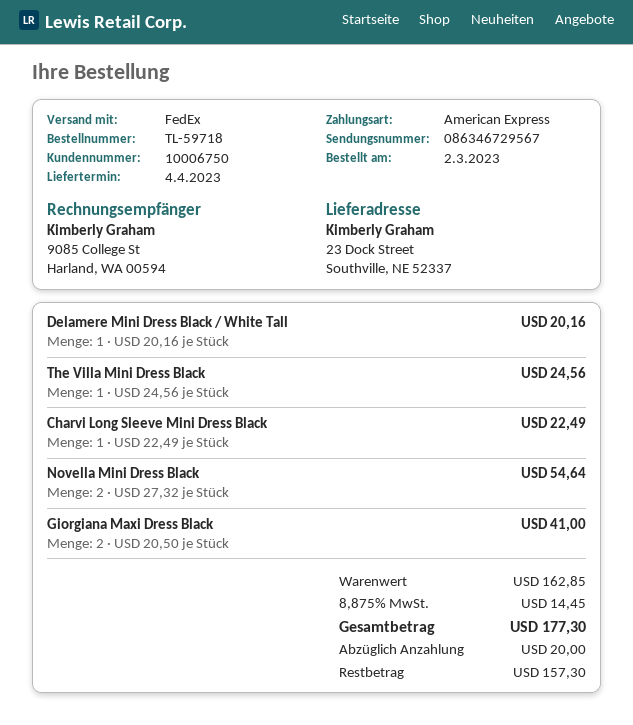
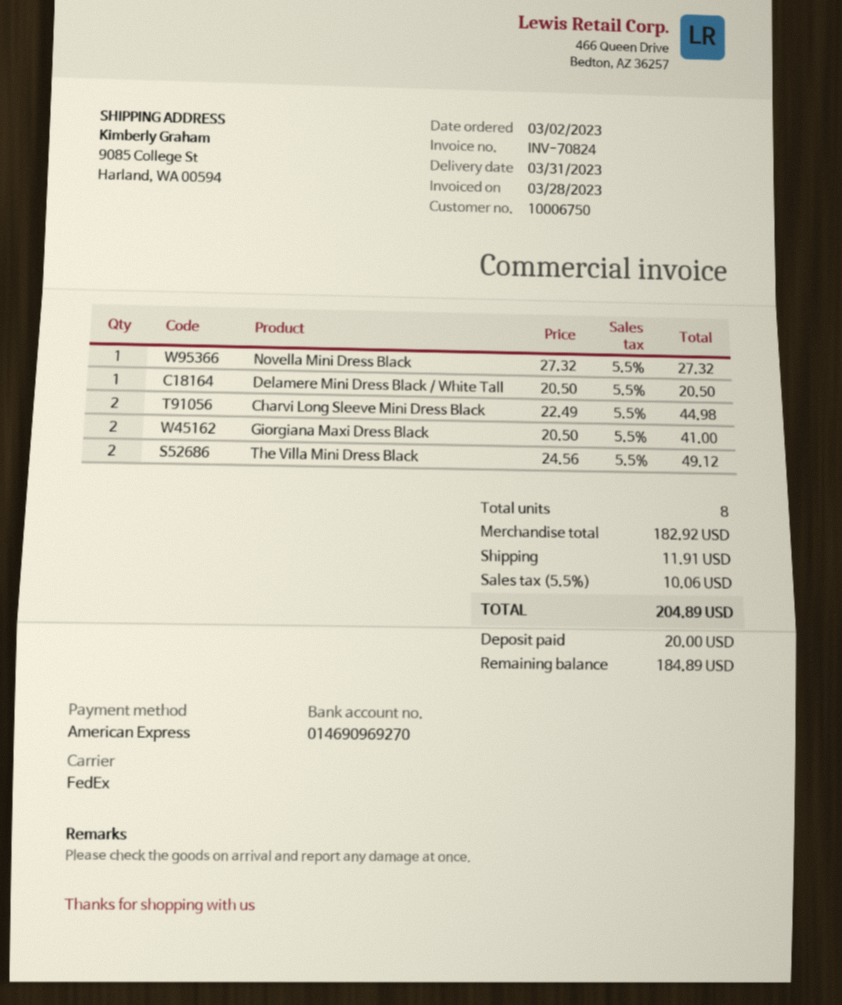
delivery date: 2023-04-04 -> 2023-03-31
ship to: 23 Dock Street, Southville, NE 52337 -> 9085 College St, Harland, WA 00594
Delamere Mini Dress Black / White Tall: 1 x 20.16 = 20.16 -> 1 x 20.50 = 20.50
The Villa Mini Dress Black: 1 x 24.56 = 24.56 -> 2 x 24.56 = 49.12
Charvi Long Sleeve Mini Dress Black: 1 x 22.49 = 22.49 -> 2 x 22.49 = 44.98
Novella Mini Dress Black: 2 x 27.32 = 54.64 -> 1 x 27.32 = 27.32
subtotal: 162.85 -> 182.92
shipping: none -> 11.91
tax: 8.875% = 14.45 -> 5.5% = 10.06
total: 177.30 -> 204.89
balance: 157.30 -> 184.89

